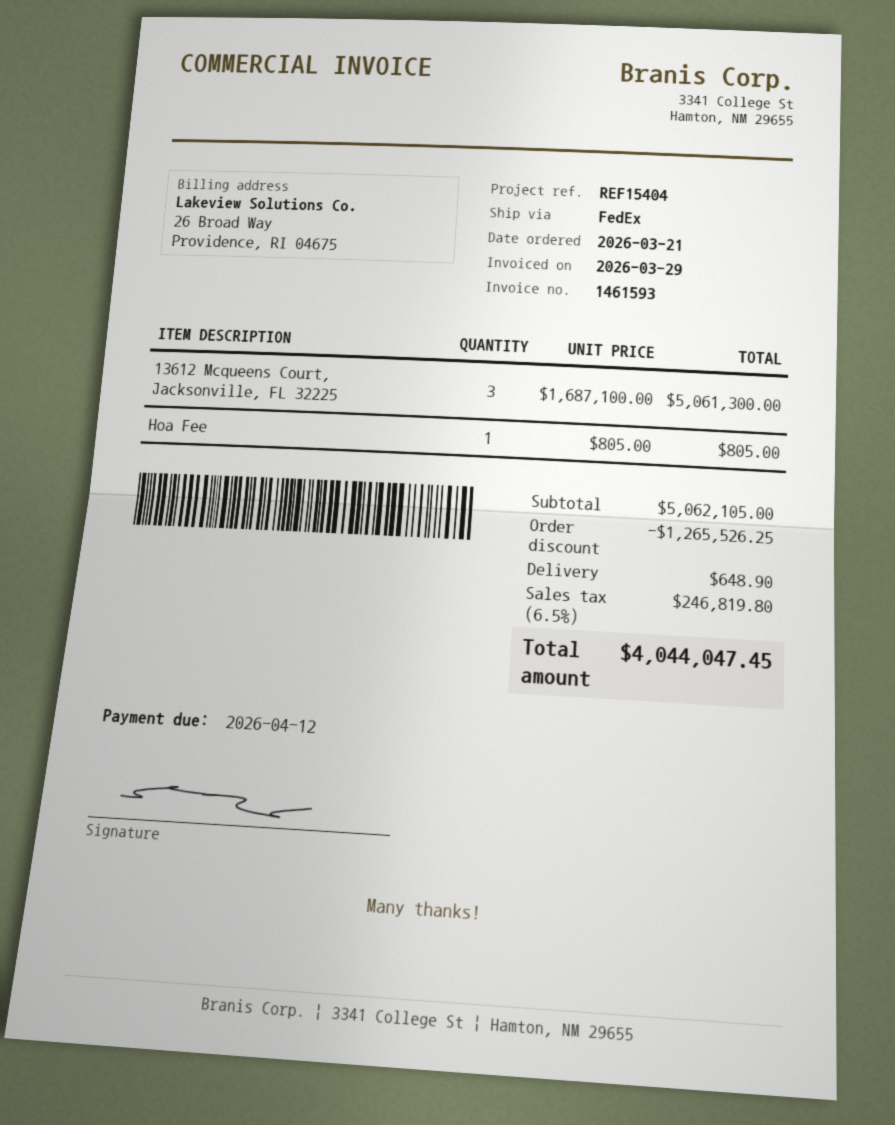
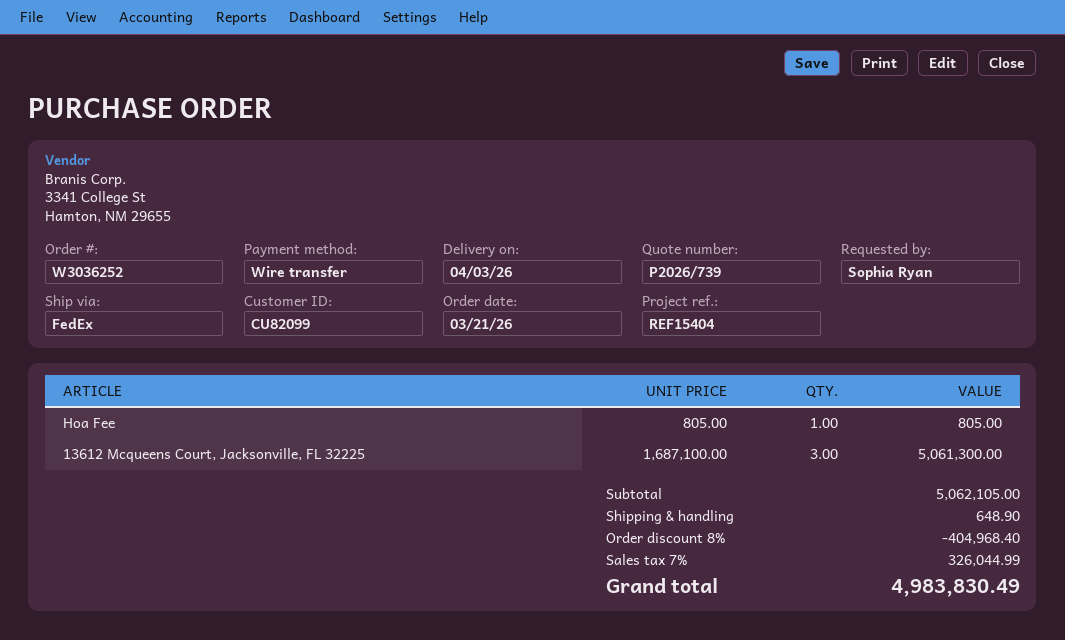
discount: 1265526.25 -> 404968.40
tax: 6.5% = 246819.80 -> 7% = 326044.99
total: 4044047.45 -> 4983830.49

